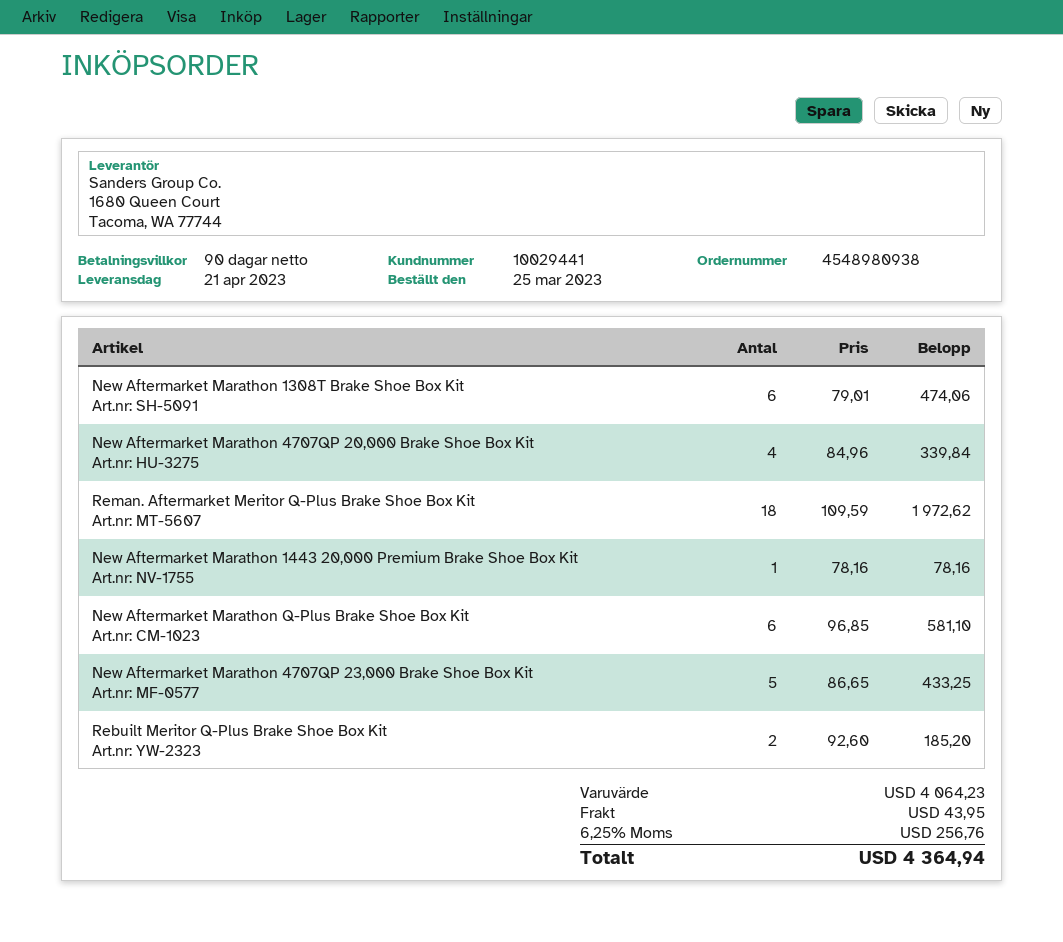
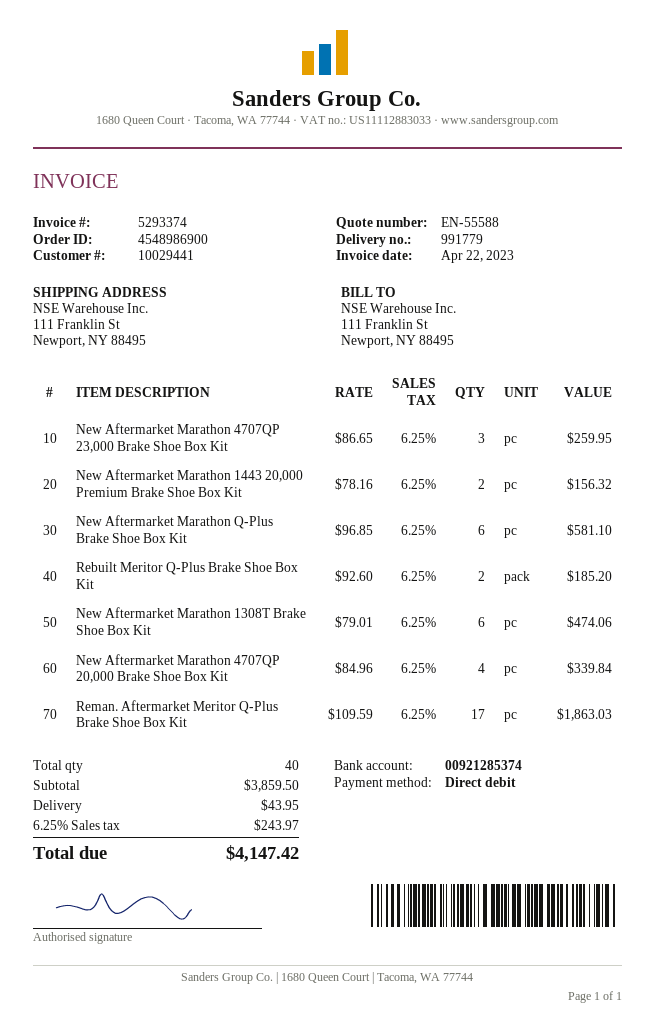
order number: 4548980938 -> 4548986900
Reman. Aftermarket Meritor Q-Plus Brake Shoe Box Kit: 18 x 109.59 = 1972.62 -> 17 x 109.59 = 1863.03
New Aftermarket Marathon 1443 20,000 Premium Brake Shoe Box Kit: 1 x 78.16 = 78.16 -> 2 x 78.16 = 156.32
New Aftermarket Marathon 4707QP 23,000 Brake Shoe Box Kit: 5 x 86.65 = 433.25 -> 3 x 86.65 = 259.95
subtotal: 4064.23 -> 3859.50
tax: 6.25% = 256.76 -> 6.25% = 243.97
total: 4364.94 -> 4147.42

